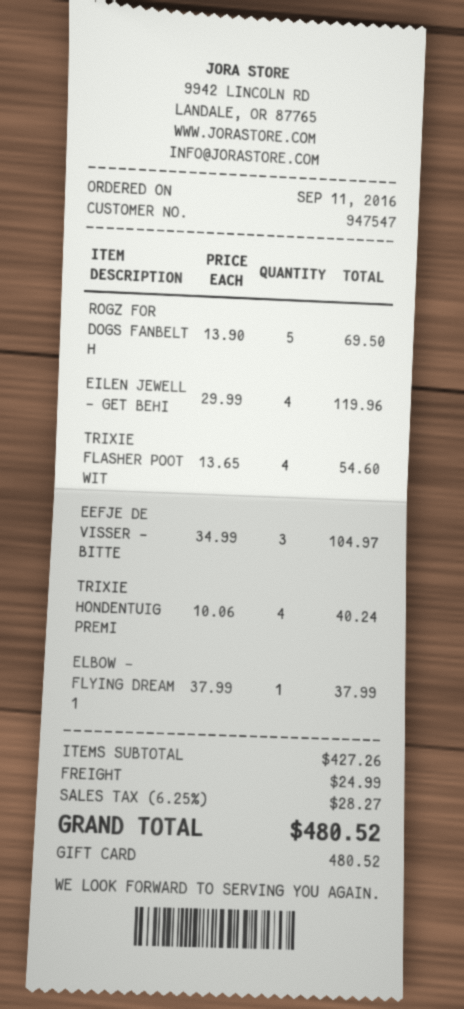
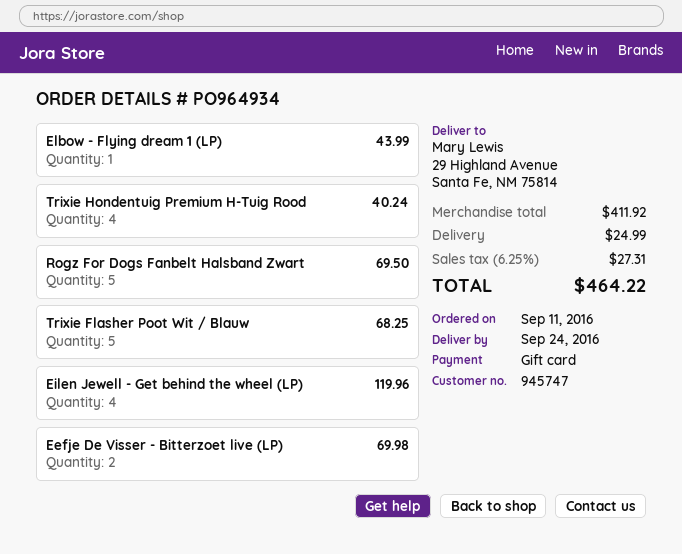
customer number: 947547 -> 945747
TRIXIE FLASHER POOT WIT: 4 for 54.60 -> 5 for 68.25
EEFJE DE VISSER - BITTE: 3 for 104.97 -> 2 for 69.98
ELBOW - FLYING DREAM 1: 1 for 37.99 -> 1 for 43.99
subtotal: 427.26 -> 411.92
tax: 6.25% = 28.27 -> 6.25% = 27.31
total: 480.52 -> 464.22

